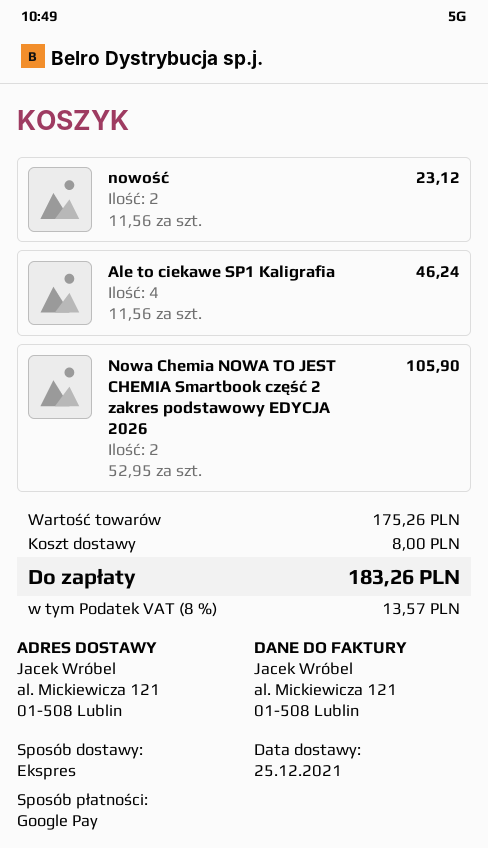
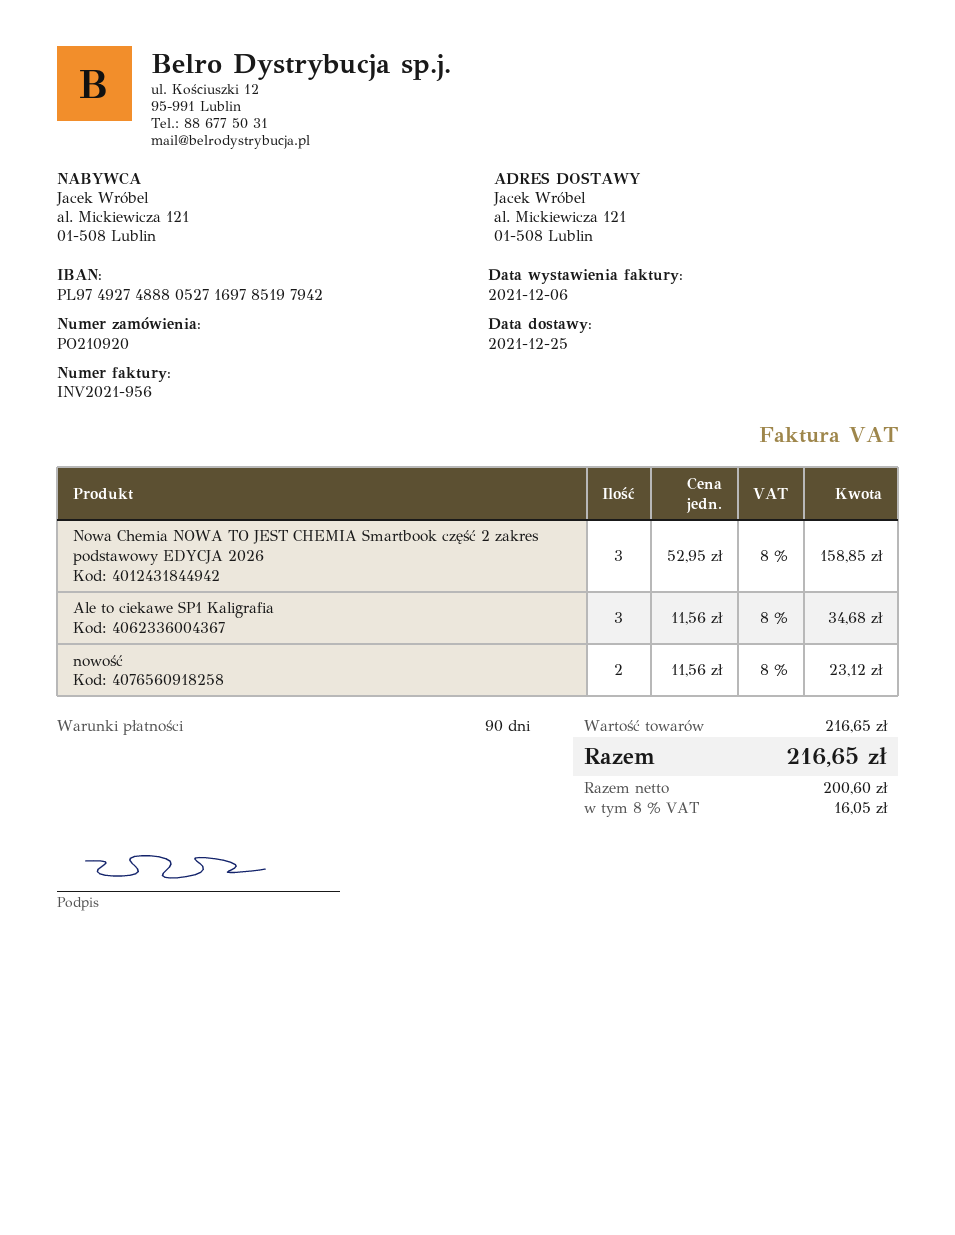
Ale to ciekawe SP1 Kaligrafia: 4 x 11.56 = 46.24 -> 3 x 11.56 = 34.68
Nowa Chemia NOWA TO JEST CHEMIA Smartbook część 2 zakres podstawowy EDYCJA 2026: 2 x 52.95 = 105.90 -> 3 x 52.95 = 158.85
subtotal: 175.26 -> 216.65
shipping: 8.00 -> none
tax: 8% = 13.57 -> 8% = 16.05
total: 183.26 -> 216.65

